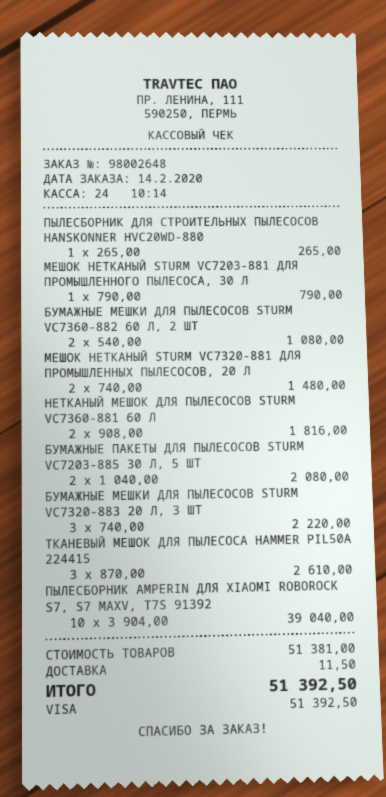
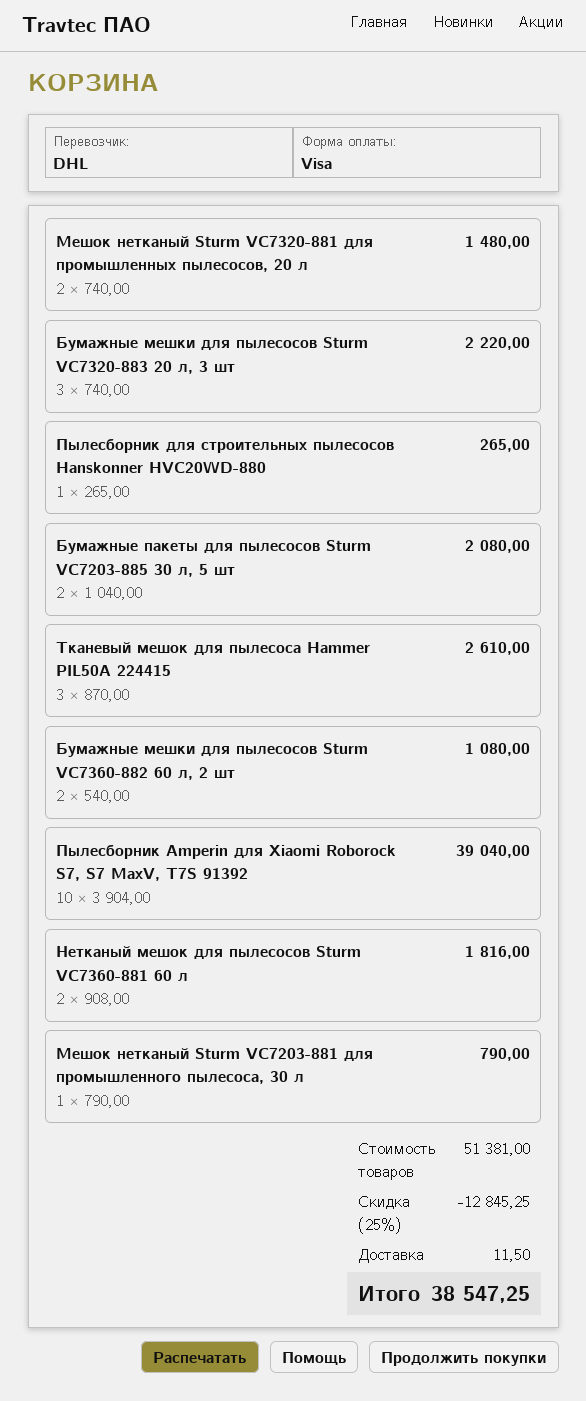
discount: none -> 25% = 12845.25
total: 51392.50 -> 38547.25

